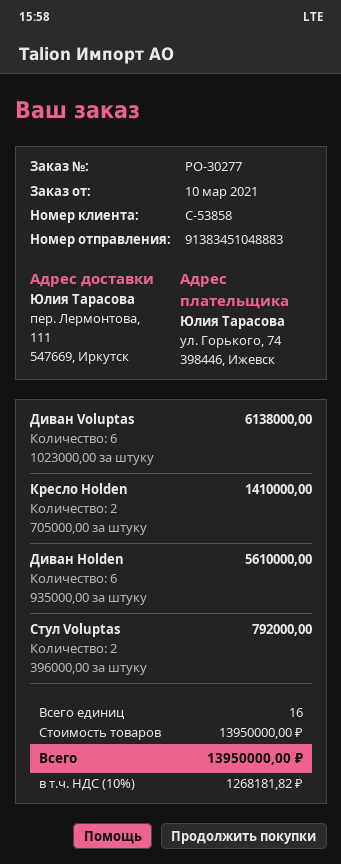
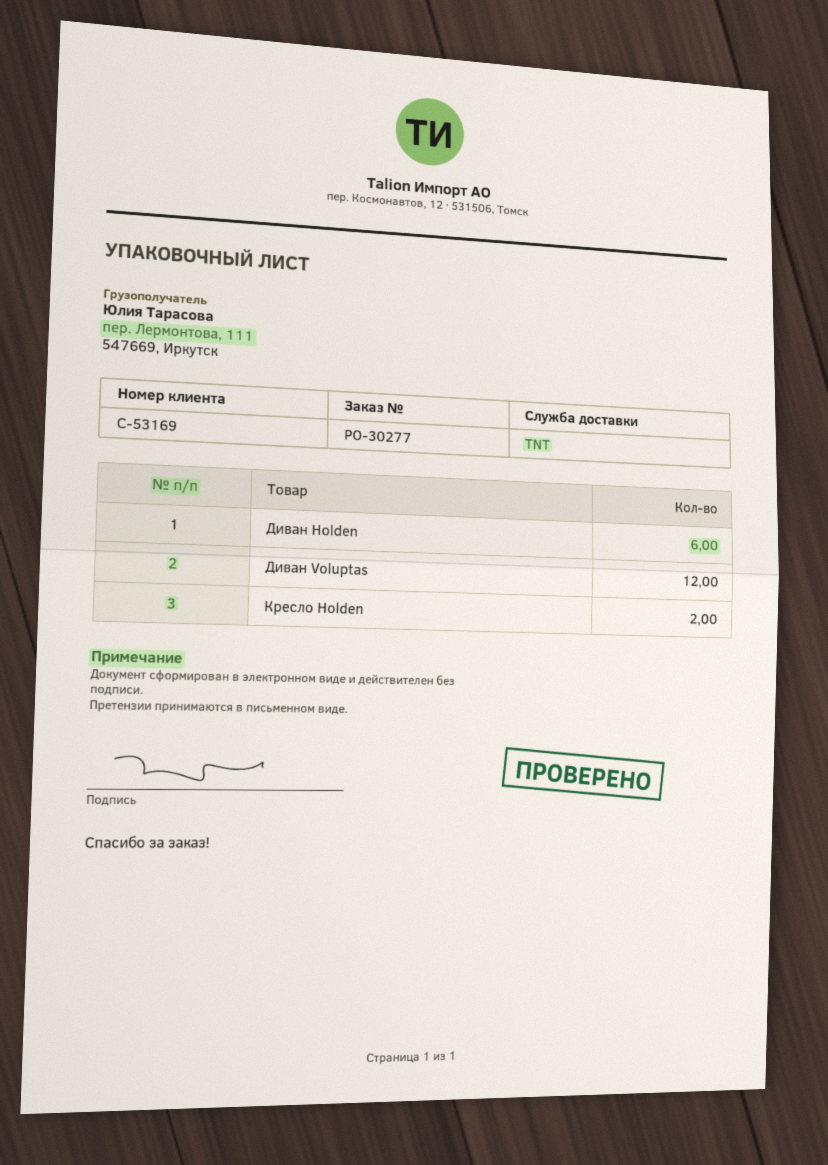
customer number: C-53858 -> C-53169
Диван Voluptas: 6 -> 12
Стул Voluptas: 2 -> none

